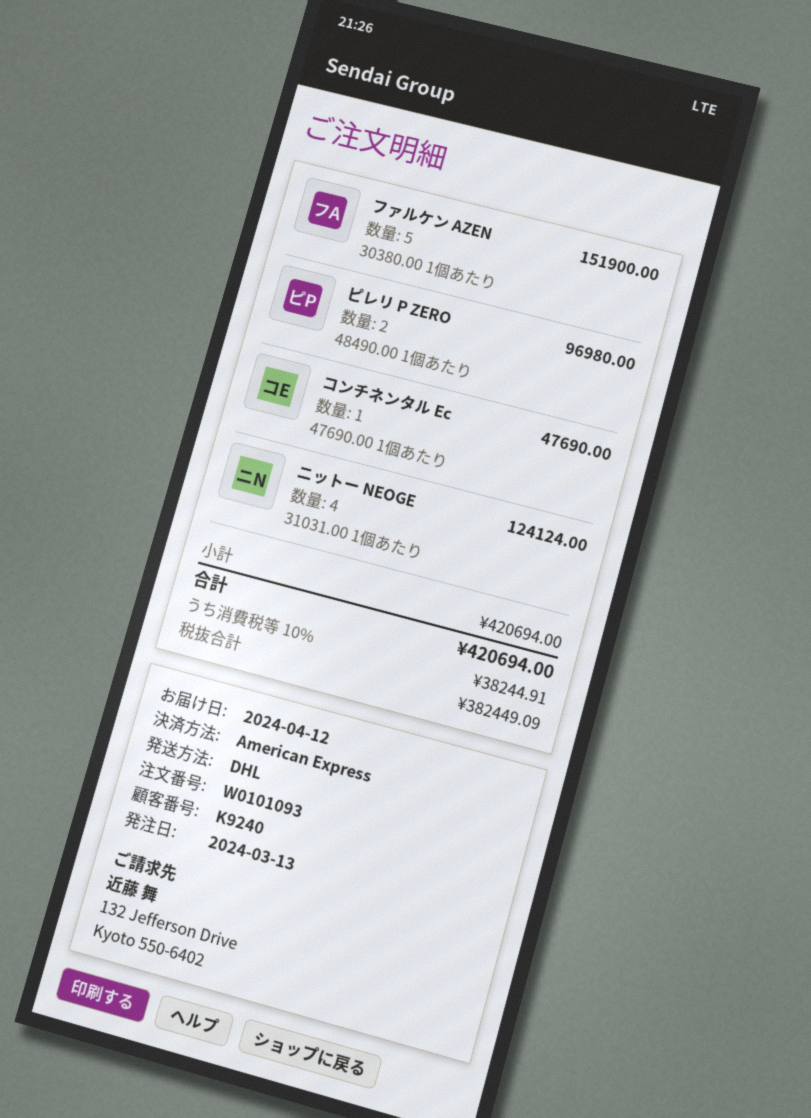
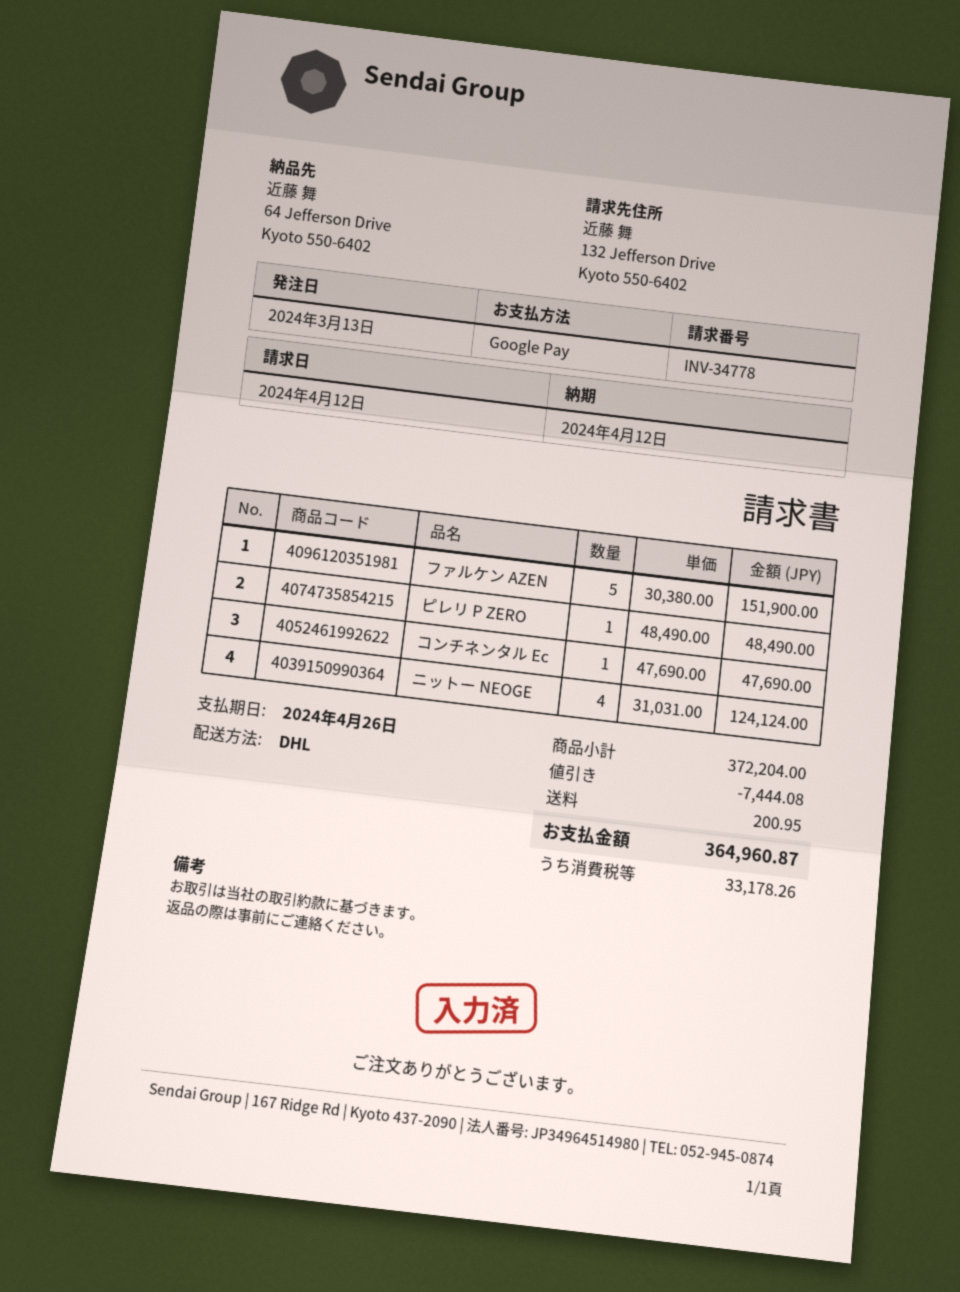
payment method: American Express -> Google Pay
ピレリ P ZERO: 2 x 48490.00 = 96980.00 -> 1 x 48490.00 = 48490.00
subtotal: 420694.00 -> 372204.00
discount: none -> 7444.08
shipping: none -> 200.95
tax: 38244.91 -> 33178.26
total: 420694.00 -> 364960.87

